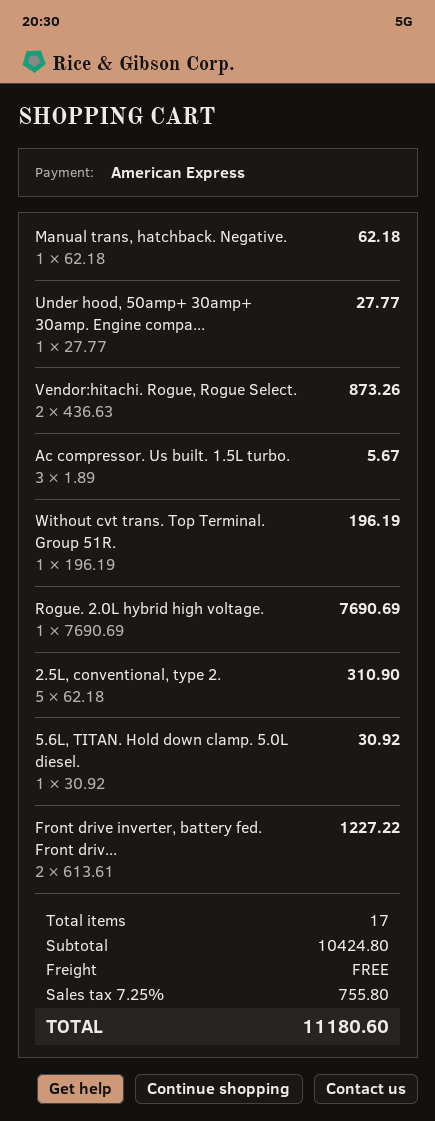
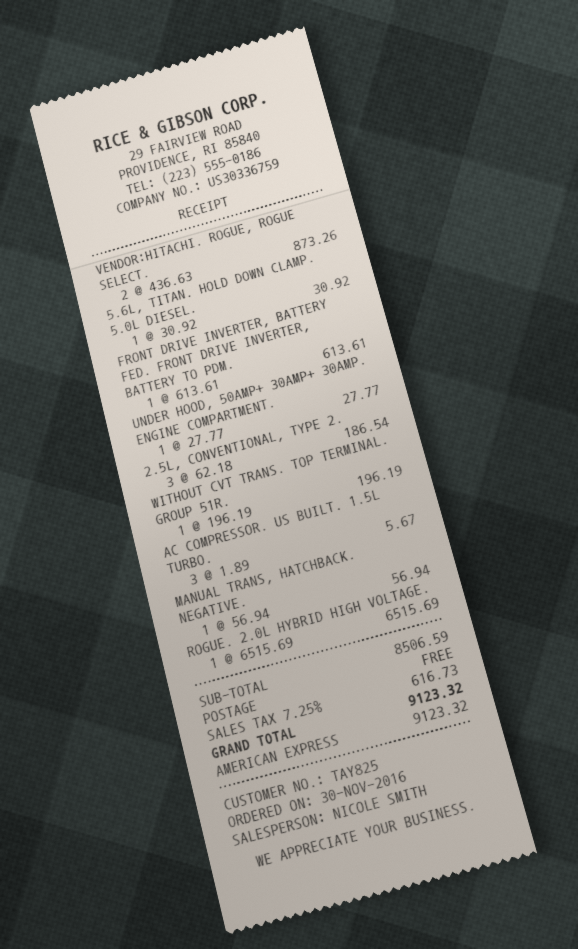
Manual trans, hatchback. Negative.: 1 x 62.18 = 62.18 -> 1 x 56.94 = 56.94
Rogue. 2.0L hybrid high voltage.: 1 x 7690.69 = 7690.69 -> 1 x 6515.69 = 6515.69
2.5L, conventional, type 2.: 5 x 62.18 = 310.90 -> 3 x 62.18 = 186.54
Front drive inverter, battery fed. Front driv...: 2 x 613.61 = 1227.22 -> 1 x 613.61 = 613.61
subtotal: 10424.80 -> 8506.59
tax: 7.25% = 755.80 -> 7.25% = 616.73
total: 11180.60 -> 9123.32

